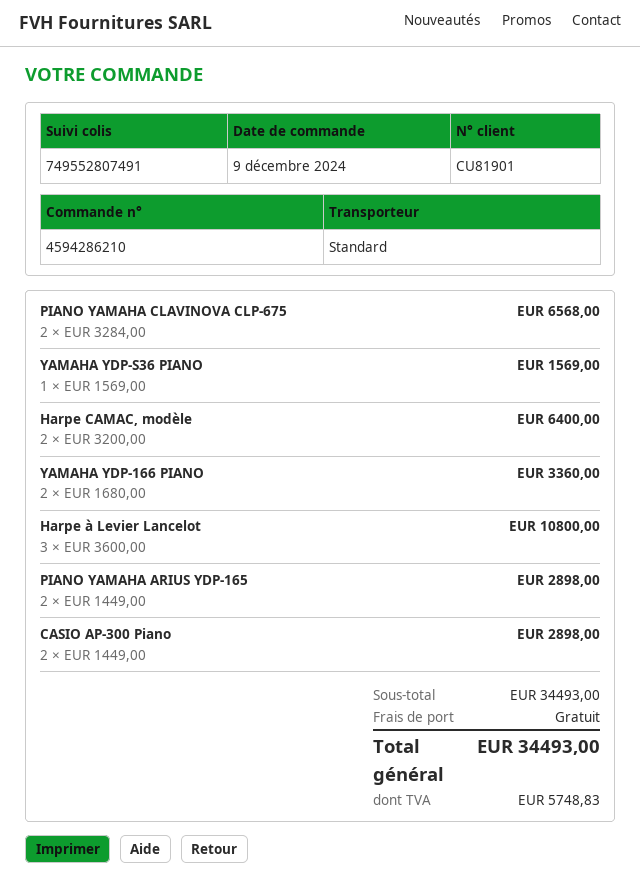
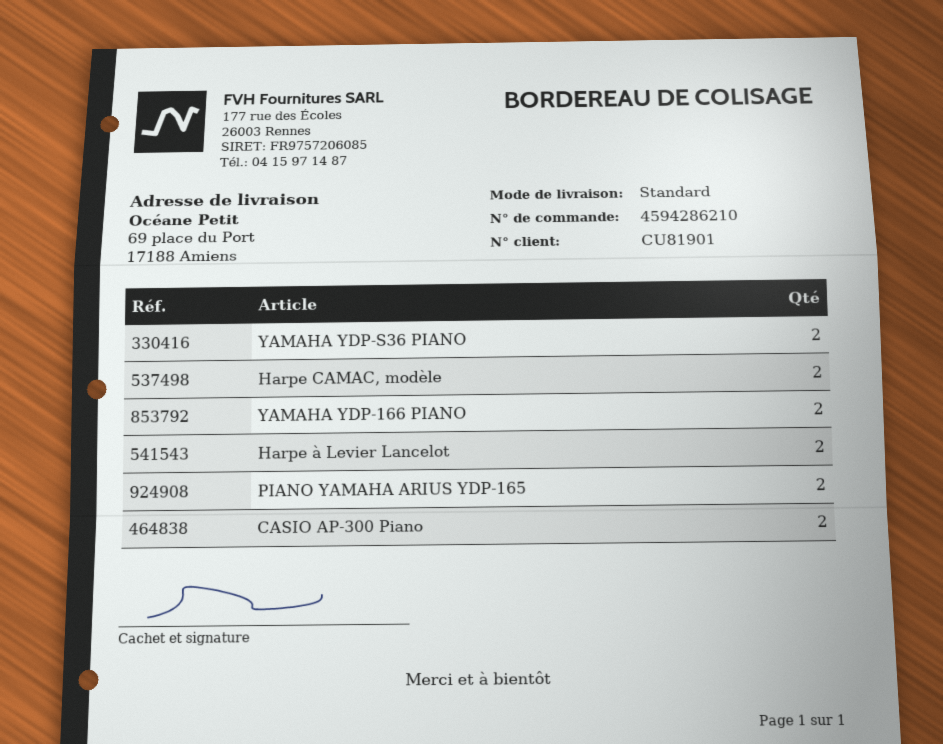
PIANO YAMAHA CLAVINOVA CLP-675: 2 -> none
YAMAHA YDP-S36 PIANO: 1 -> 2
Harpe à Levier Lancelot: 3 -> 2

